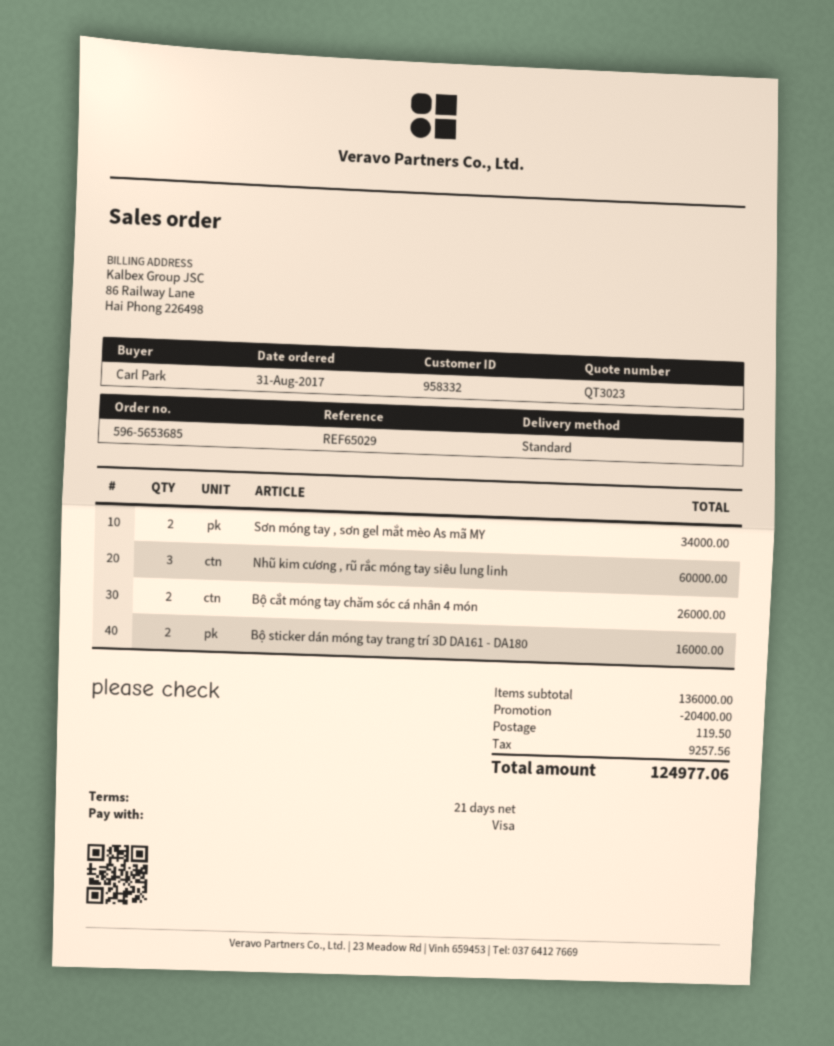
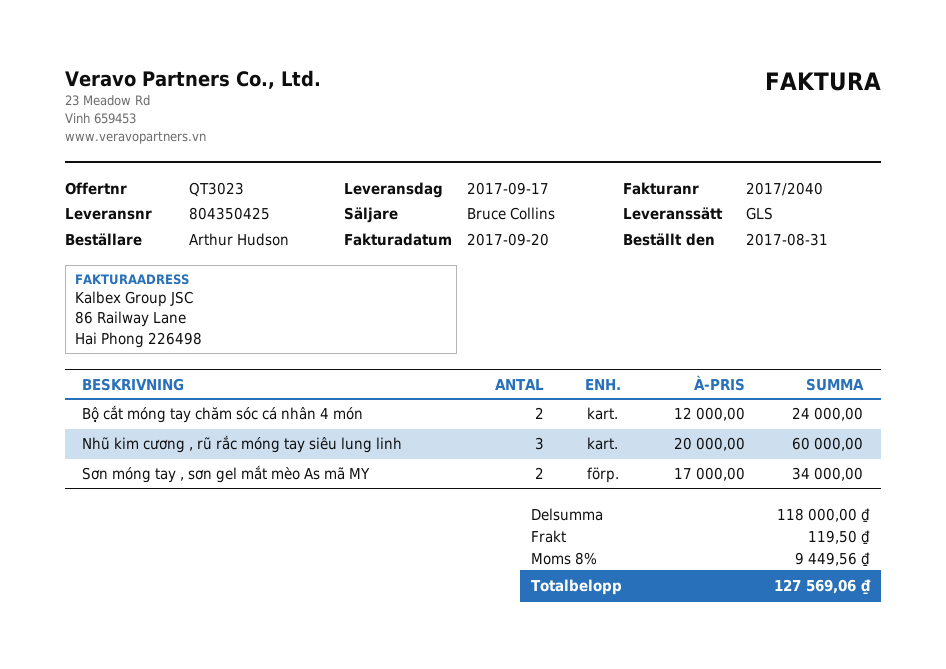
ordered by: Carl Park -> Arthur Hudson
shipping method: standard -> GLS
Bộ cắt móng tay chăm sóc cá nhân 4 món: 2 for 26000.00 -> 2 for 24000.00
Bộ sticker dán móng tay trang trí 3D DA161 - DA180: 2 for 16000.00 -> none
subtotal: 136000.00 -> 118000.00
discount: 20400.00 -> none
tax: 9257.56 -> 9449.56
total: 124977.06 -> 127569.06

